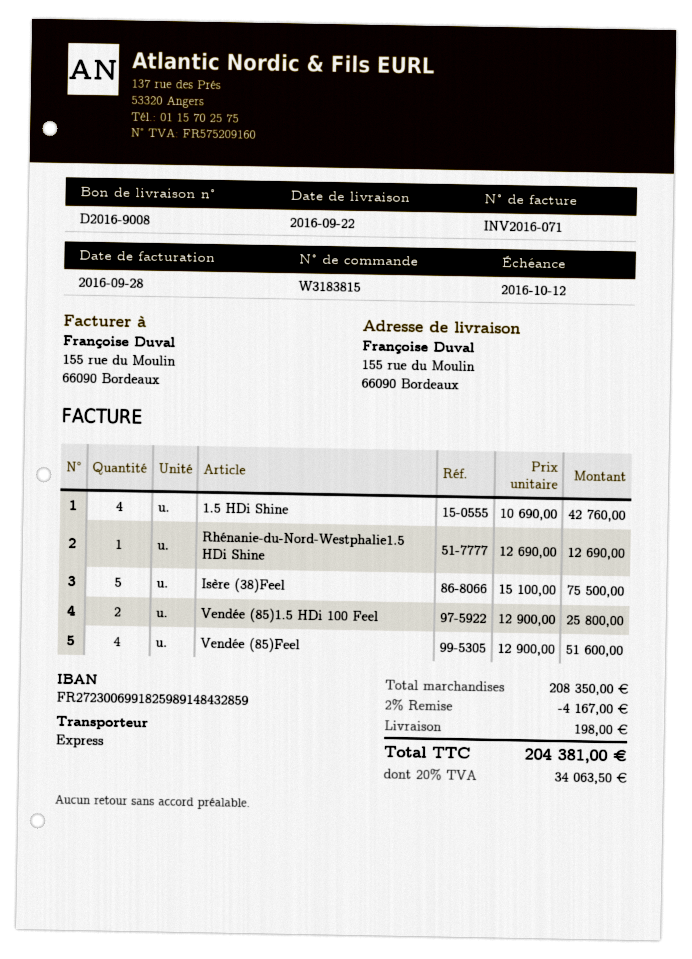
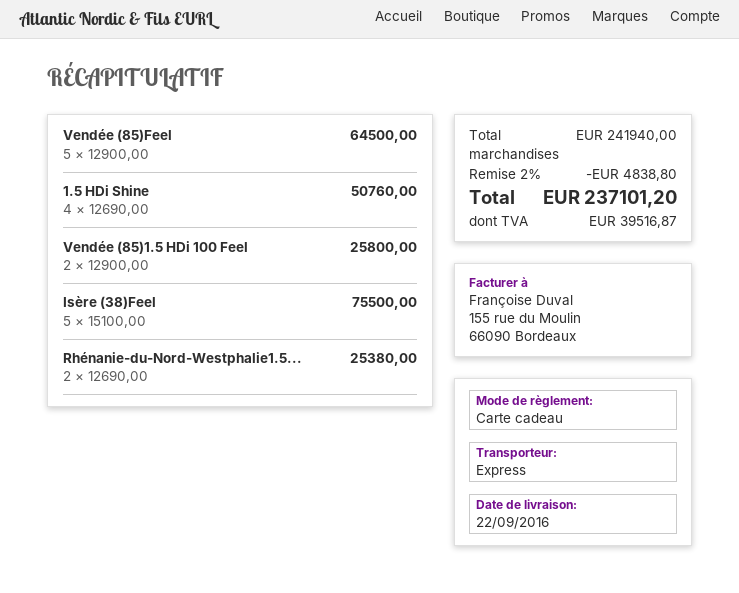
1.5 HDi Shine: 4 x 10690.00 = 42760.00 -> 4 x 12690.00 = 50760.00
Rhénanie-du-Nord-Westphalie1.5 HDi Shine: 1 x 12690.00 = 12690.00 -> 2 x 12690.00 = 25380.00
Vendée (85)Feel: 4 x 12900.00 = 51600.00 -> 5 x 12900.00 = 64500.00
subtotal: 208350.00 -> 241940.00
discount: 2% = 4167.00 -> 2% = 4838.80
shipping: 198.00 -> none
tax: 34063.50 -> 39516.87
total: 204381.00 -> 237101.20

